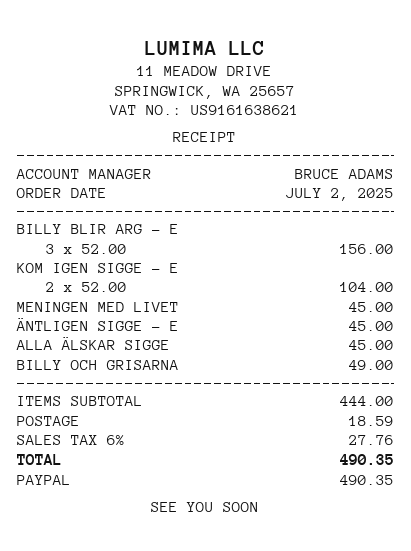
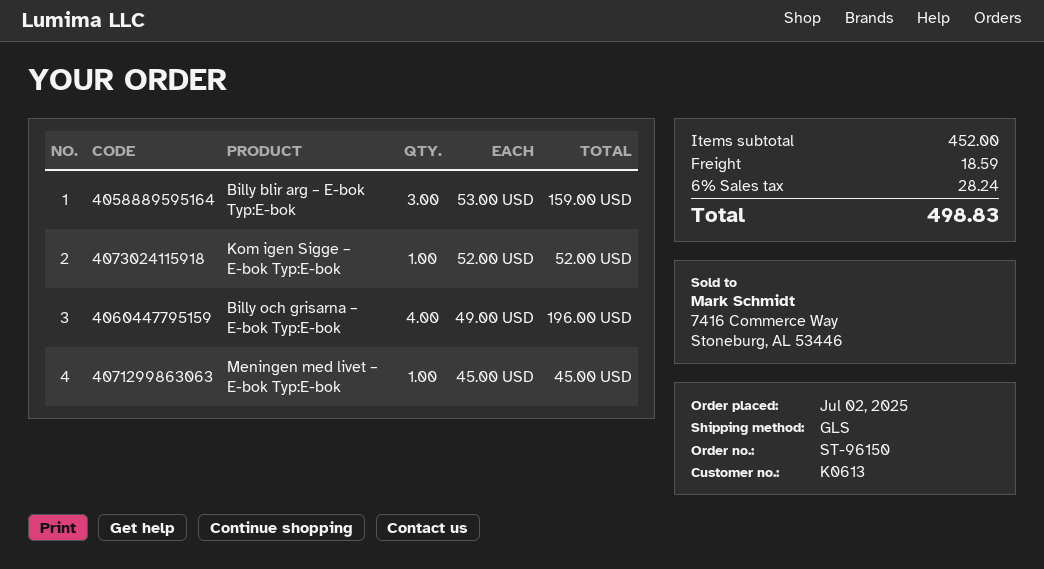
BILLY BLIR ARG – E: 3 x 52.00 = 156.00 -> 3 x 53.00 = 159.00
KOM IGEN SIGGE – E: 2 x 52.00 = 104.00 -> 1 x 52.00 = 52.00
ÄNTLIGEN SIGGE – E: 1 x 45.00 = 45.00 -> none
ALLA ÄLSKAR SIGGE: 1 x 45.00 = 45.00 -> none
BILLY OCH GRISARNA: 1 x 49.00 = 49.00 -> 4 x 49.00 = 196.00
subtotal: 444.00 -> 452.00
tax: 6% = 27.76 -> 6% = 28.24
total: 490.35 -> 498.83

